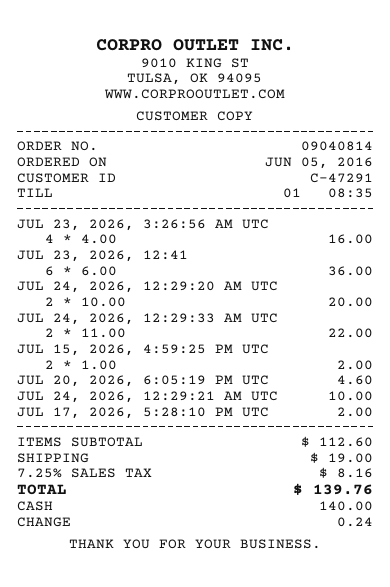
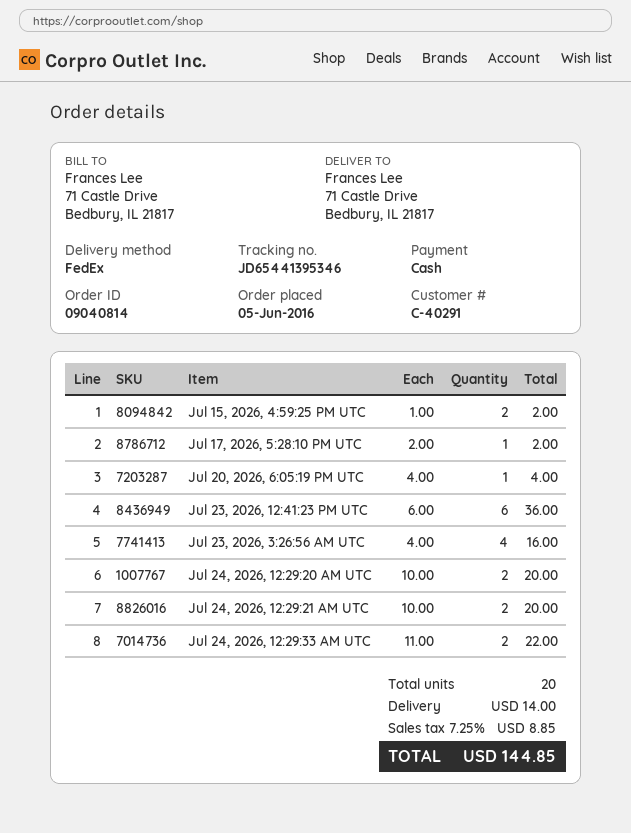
customer number: C-47291 -> C-40291
JUL 20, 2026, 6:05:19 PM UTC: 1 x 4.60 = 4.60 -> 1 x 4.00 = 4.00
JUL 24, 2026, 12:29:21 AM UTC: 1 x 10.00 = 10.00 -> 2 x 10.00 = 20.00
shipping: 19.00 -> 14.00
tax: 7.25% = 8.16 -> 7.25% = 8.85
total: 139.76 -> 144.85

